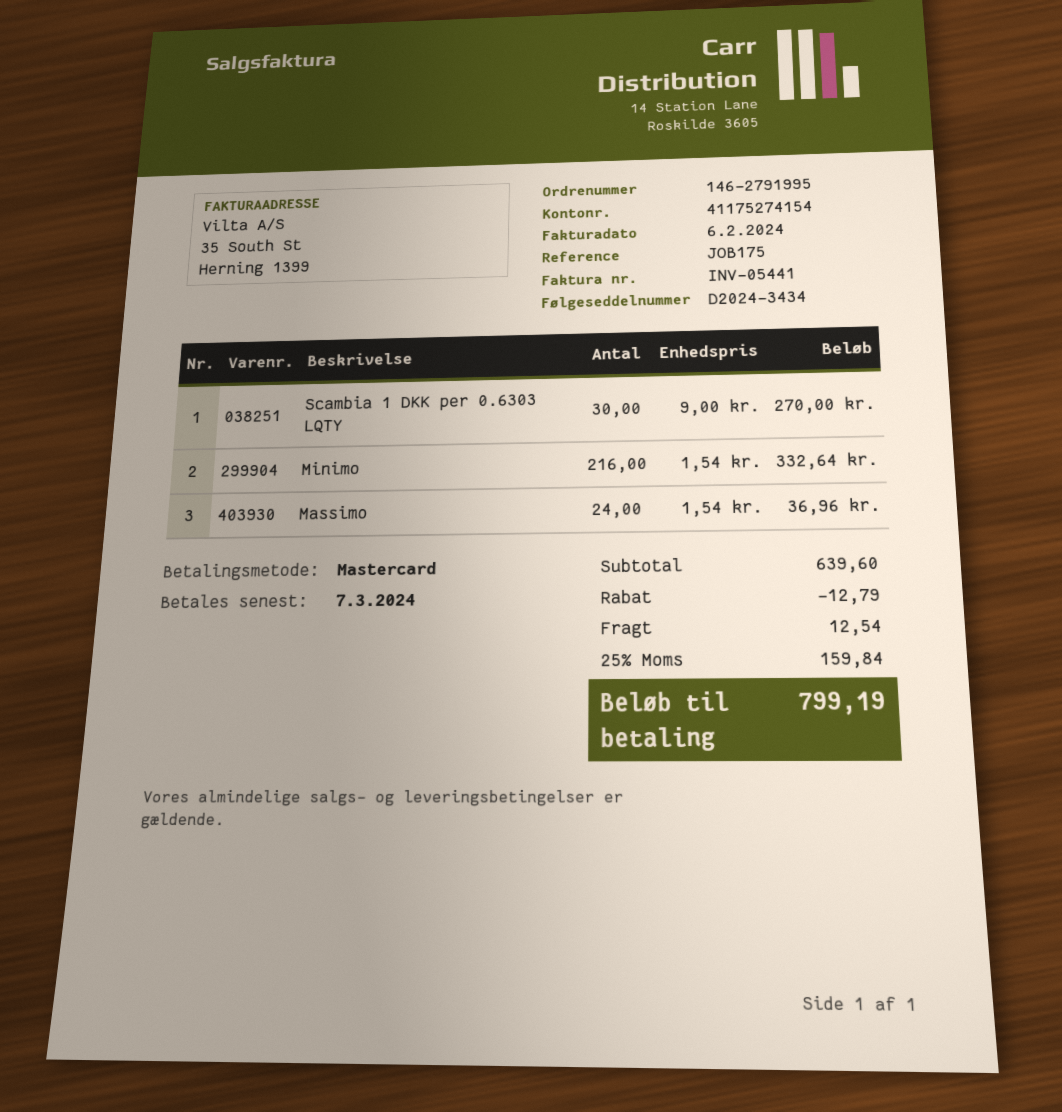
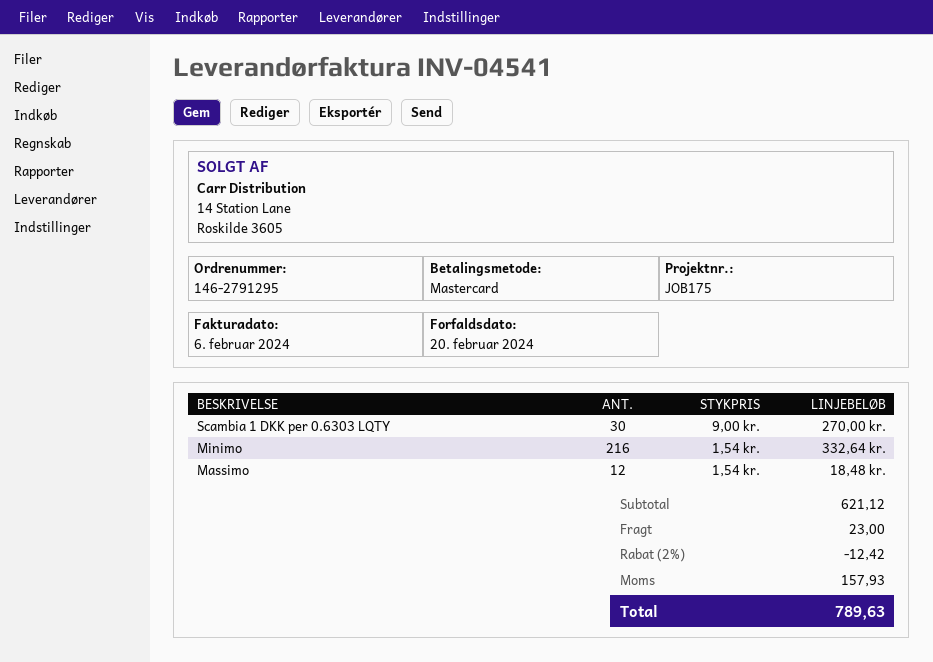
order number: 146-2791995 -> 146-2791295
invoice number: INV-05441 -> INV-04541
due date: 2024-03-07 -> 2024-02-20
Massimo: 24 x 1.54 = 36.96 -> 12 x 1.54 = 18.48
subtotal: 639.60 -> 621.12
discount: 12.79 -> 12.42
shipping: 12.54 -> 23.00
tax: 159.84 -> 157.93
total: 799.19 -> 789.63

